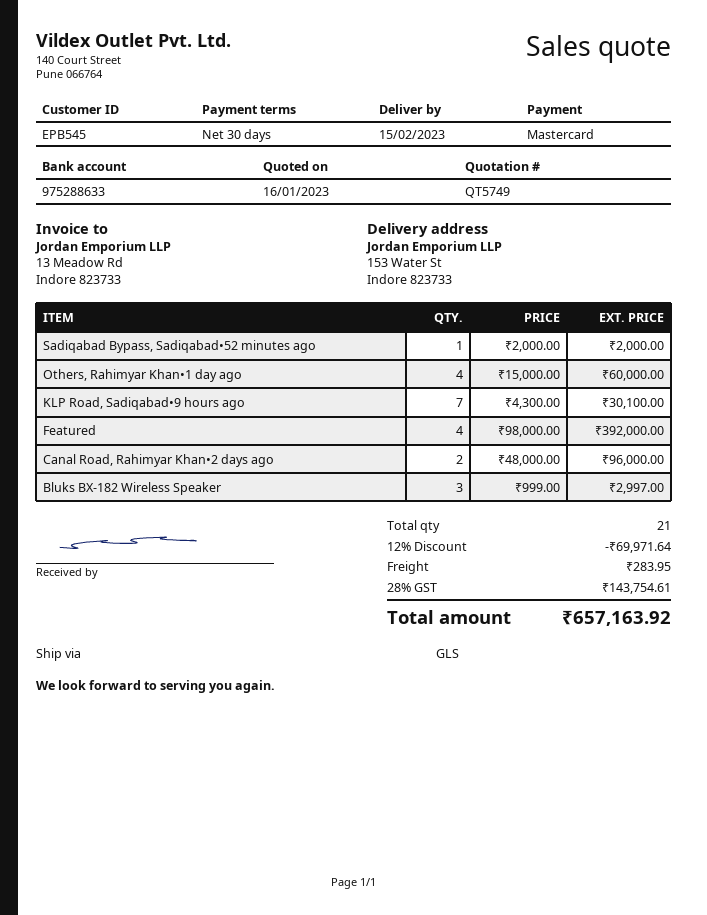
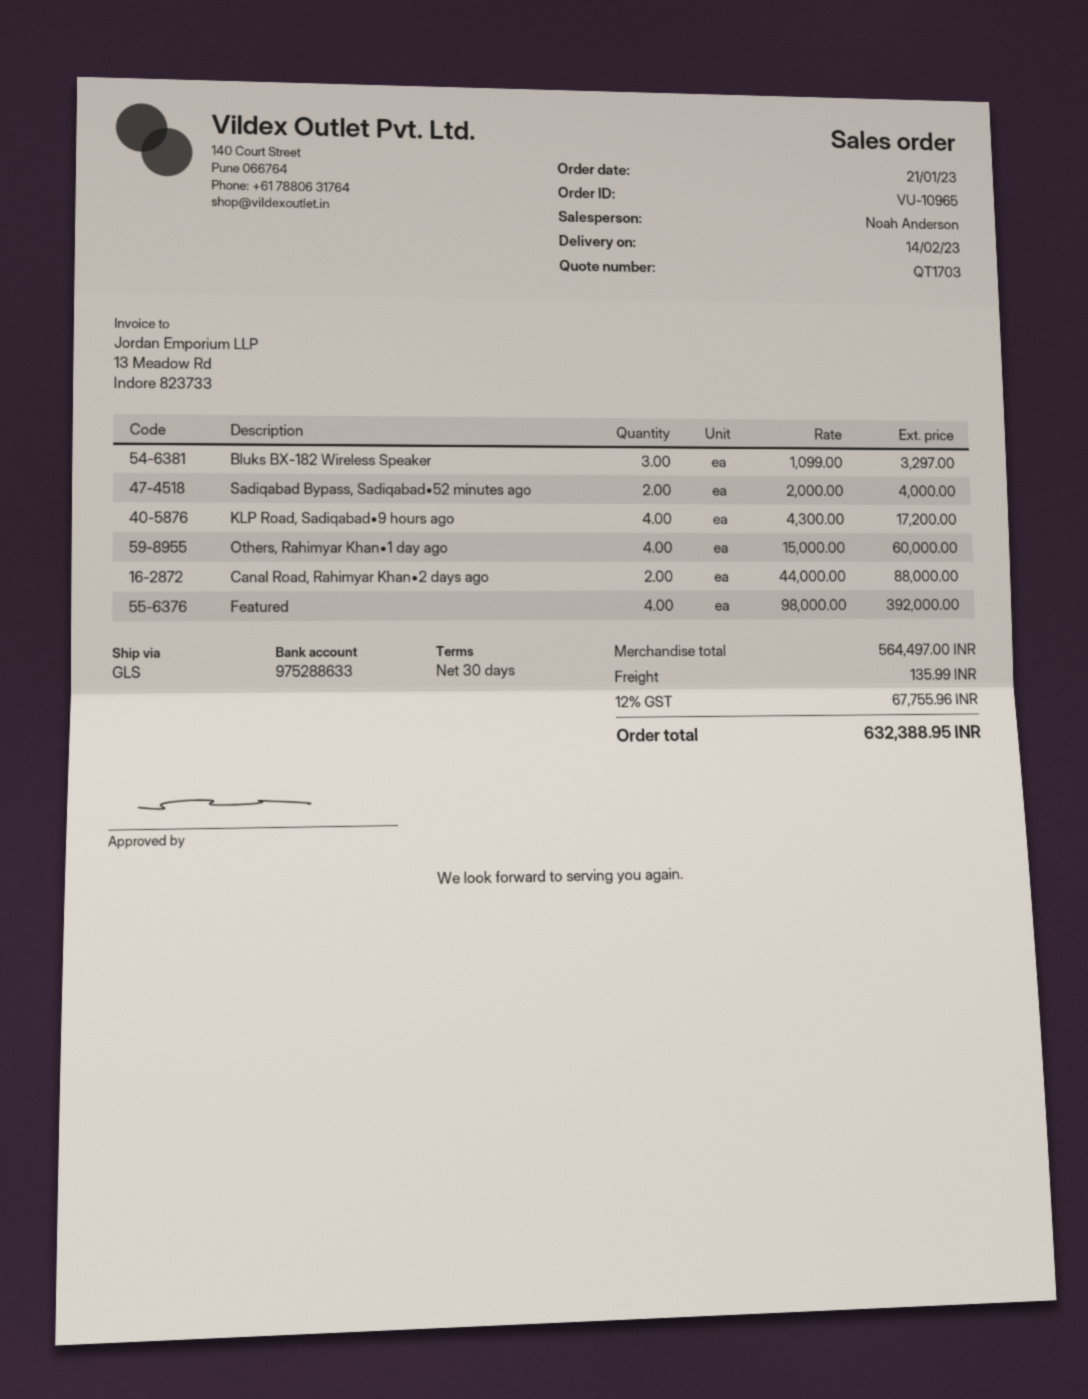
quote number: QT5749 -> QT1703
delivery date: 2023-02-15 -> 2023-02-14
Sadiqabad Bypass, Sadiqabad•52 minutes ago: 1 x 2000.00 = 2000.00 -> 2 x 2000.00 = 4000.00
KLP Road, Sadiqabad•9 hours ago: 7 x 4300.00 = 30100.00 -> 4 x 4300.00 = 17200.00
Canal Road, Rahimyar Khan•2 days ago: 2 x 48000.00 = 96000.00 -> 2 x 44000.00 = 88000.00
Bluks BX-182 Wireless Speaker: 3 x 999.00 = 2997.00 -> 3 x 1099.00 = 3297.00
discount: 12% = 69971.64 -> none
shipping: 283.95 -> 135.99
tax: 28% = 143754.61 -> 12% = 67755.96
total: 657163.92 -> 632388.95

